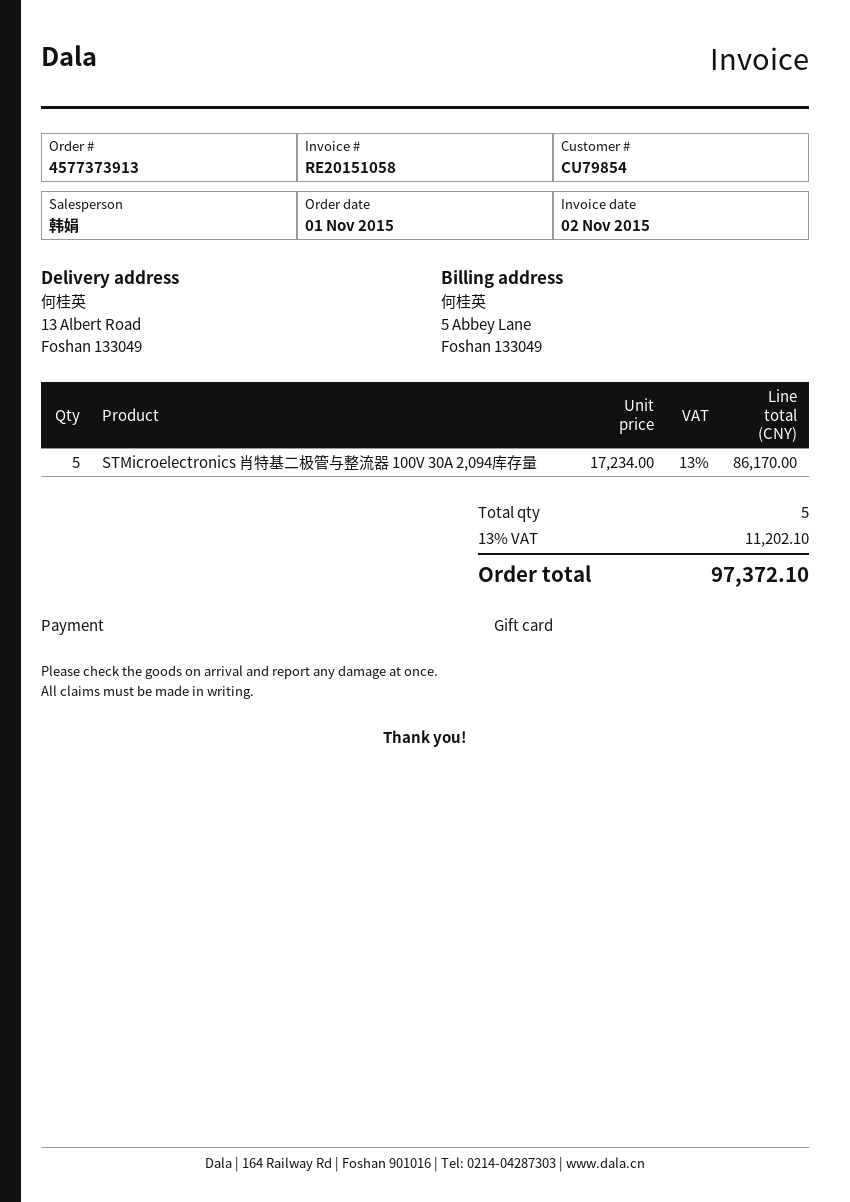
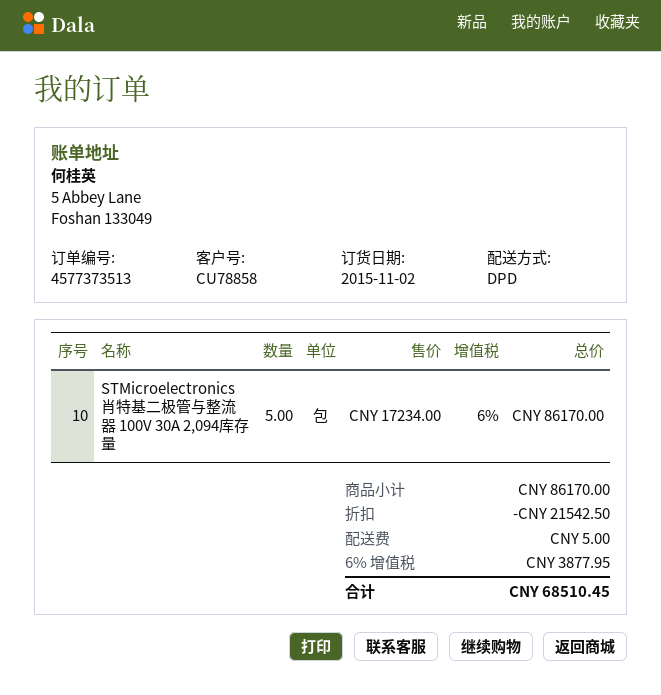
order number: 4577373913 -> 4577373513
order date: 2015-11-01 -> 2015-11-02
customer number: CU79854 -> CU78858
discount: none -> 21542.50
shipping: none -> 5.00
tax: 13% = 11202.10 -> 6% = 3877.95
total: 97372.10 -> 68510.45

